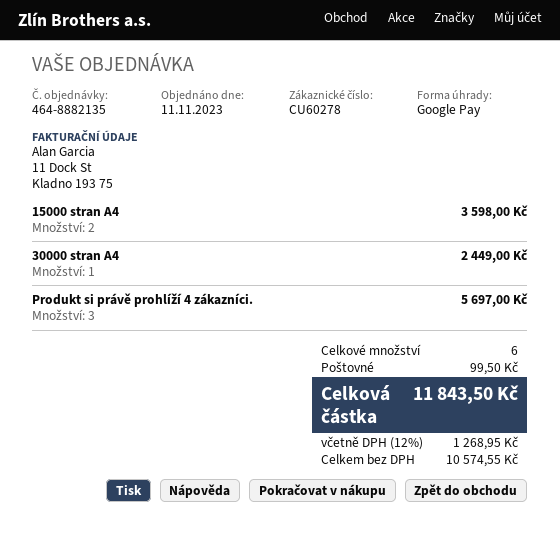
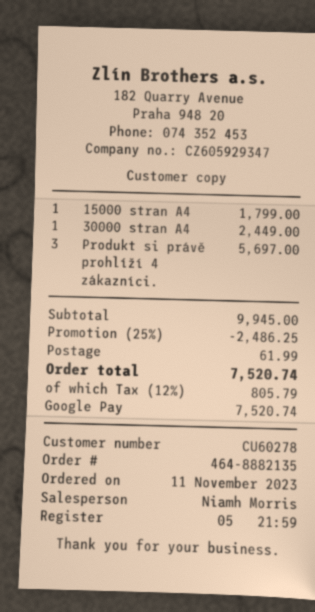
15000 stran A4: 2 for 3598.00 -> 1 for 1799.00
discount: none -> 25% = 2486.25
shipping: 99.50 -> 61.99
tax: 12% = 1268.95 -> 12% = 805.79
total: 11843.50 -> 7520.74

